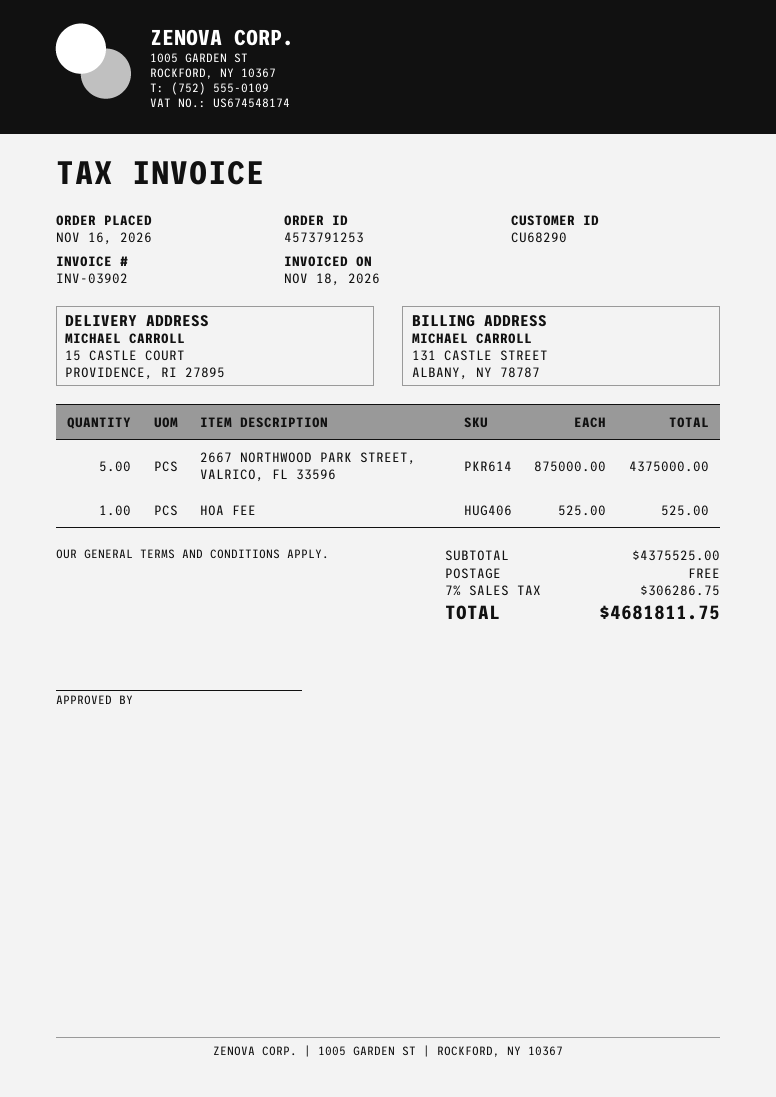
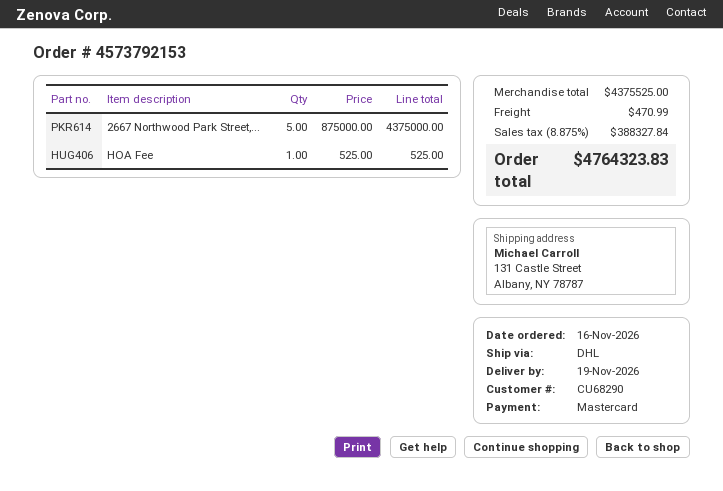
order number: 4573791253 -> 4573792153
ship to: 15 CASTLE COURT, PROVIDENCE, RI 27895 -> 131 Castle Street, Albany, NY 78787
shipping: 0.00 -> 470.99
tax: 7% = 306286.75 -> 8.875% = 388327.84
total: 4681811.75 -> 4764323.83

